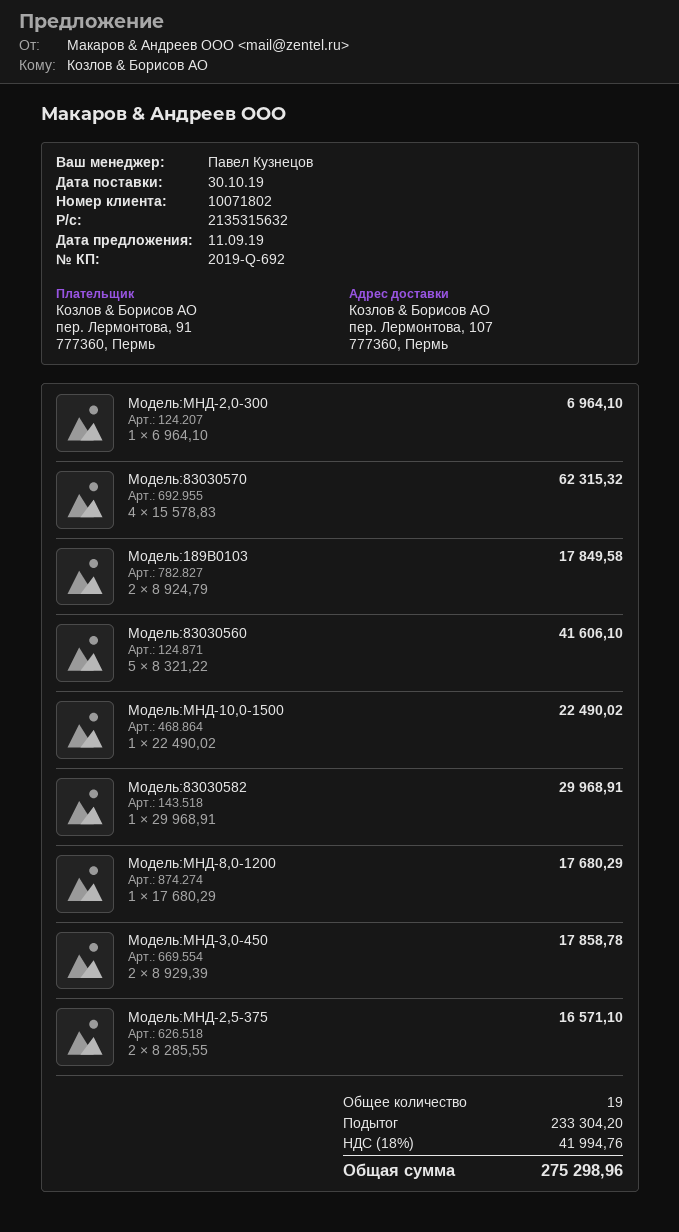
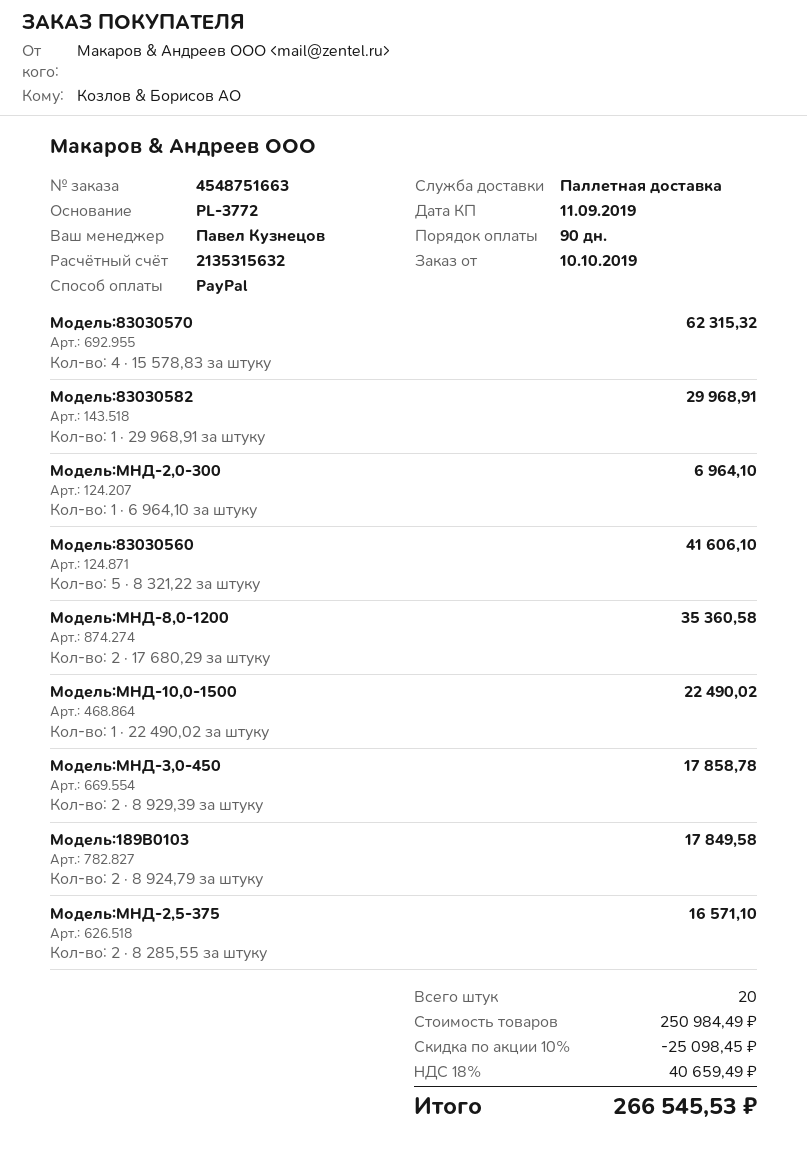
Модель:МНД-8,0-1200: 1 x 17680.29 = 17680.29 -> 2 x 17680.29 = 35360.58
total quantity: 19 -> 20
subtotal: 233304.20 -> 250984.49
discount: none -> 10% = 25098.45
tax: 18% = 41994.76 -> 18% = 40659.49
total: 275298.96 -> 266545.53

